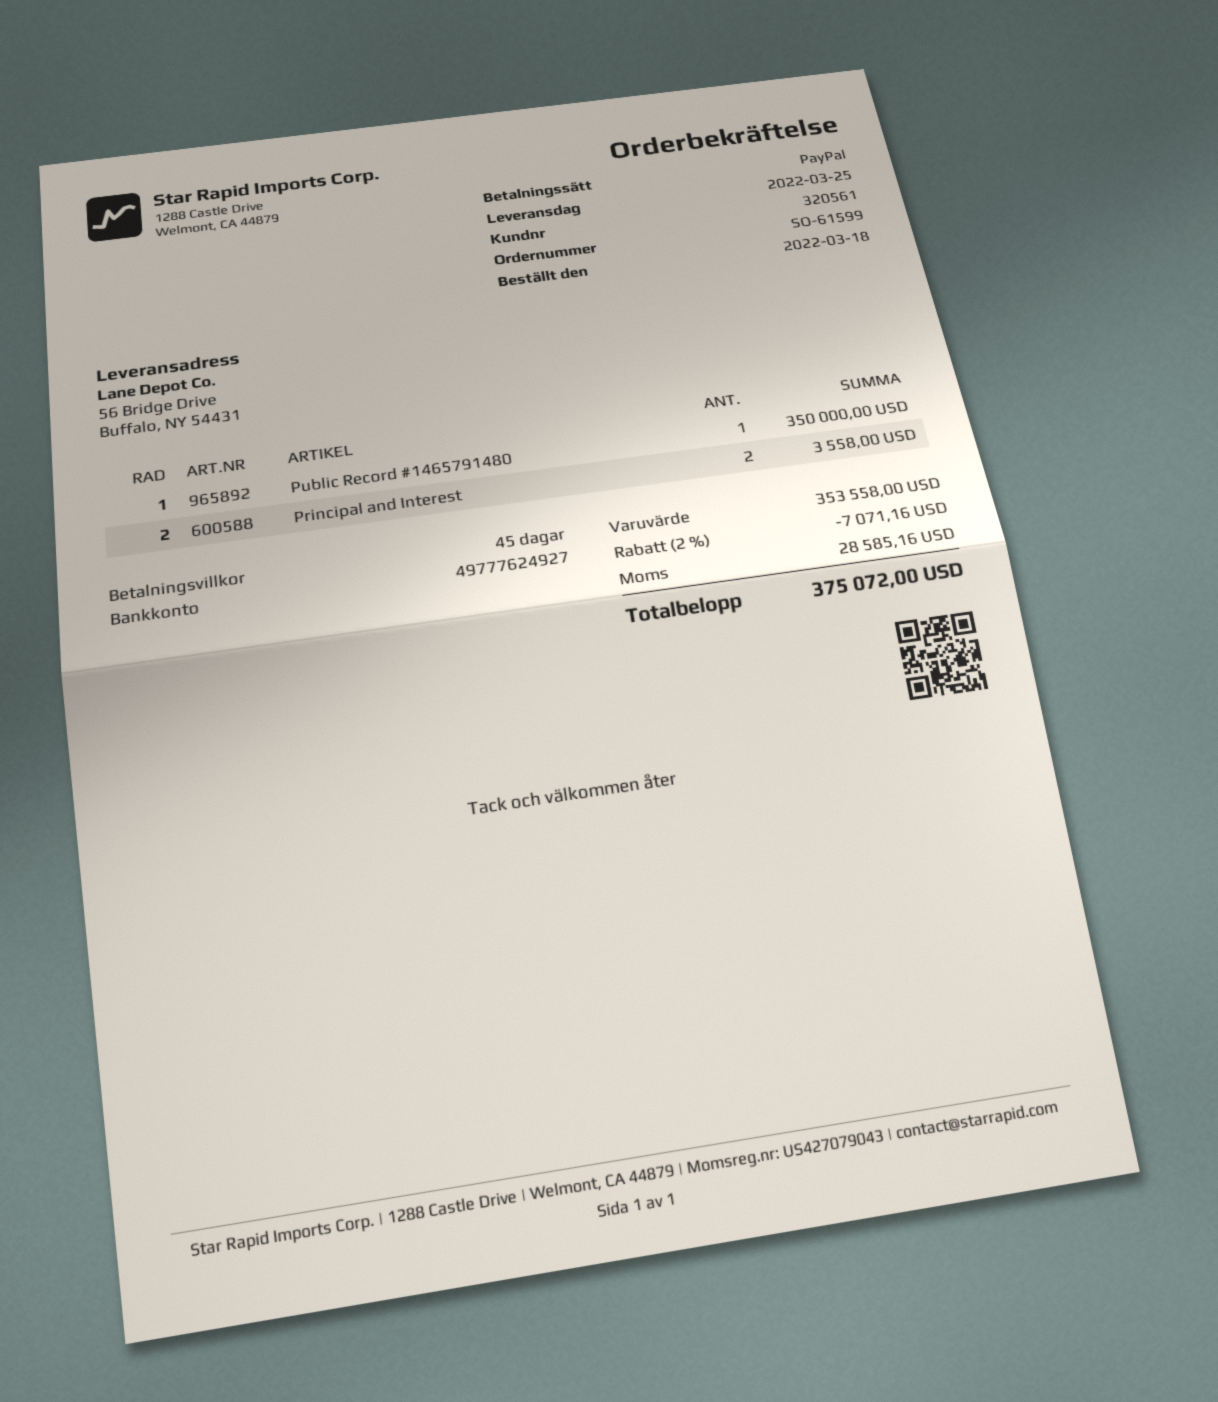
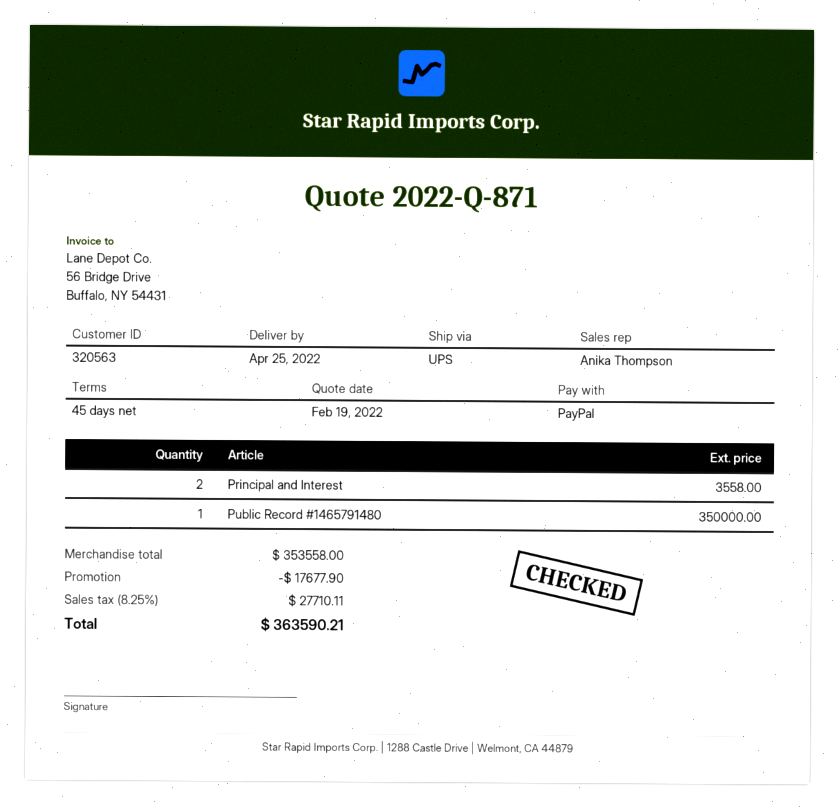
delivery date: 2022-03-25 -> 2022-04-25
customer number: 320561 -> 320563
discount: 7071.16 -> 17677.90
tax: 28585.16 -> 27710.11
total: 375072.00 -> 363590.21

